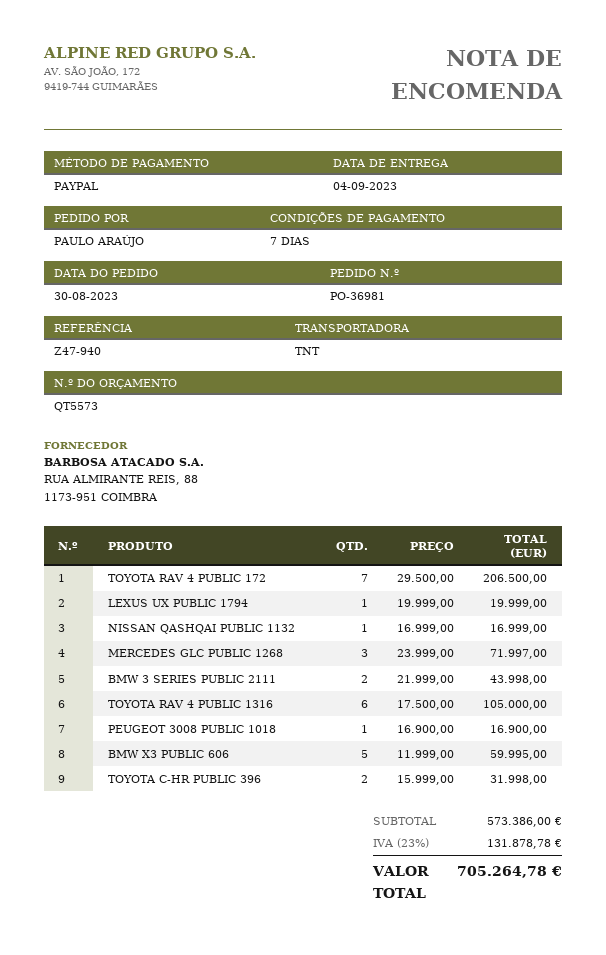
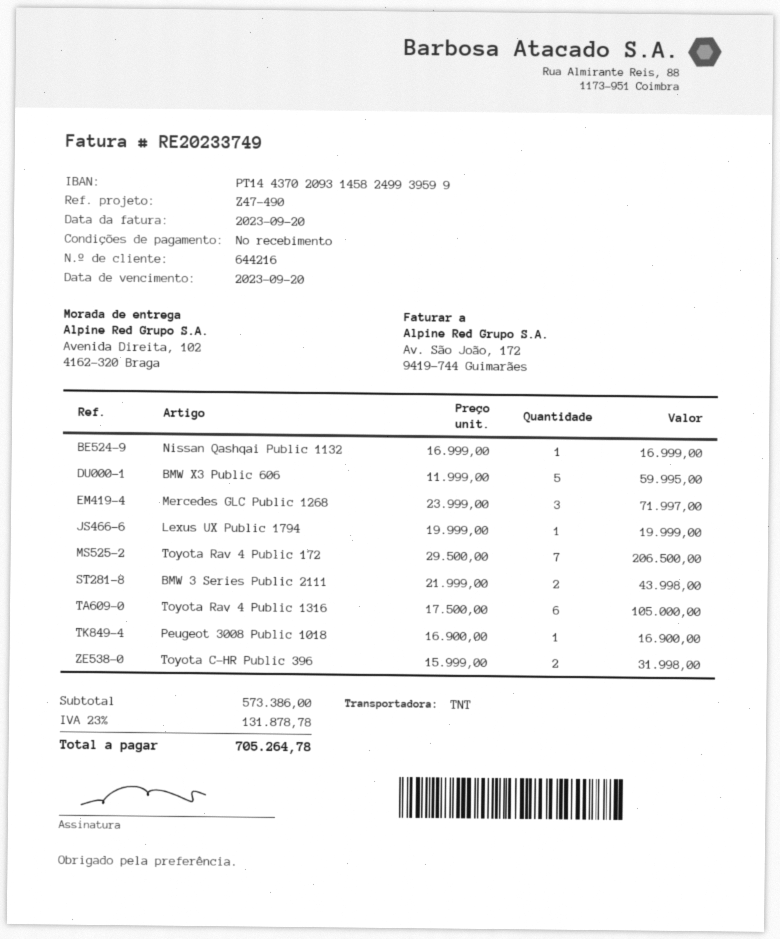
payment terms: 7 days -> on receipt
reference: Z47-940 -> Z47-490

